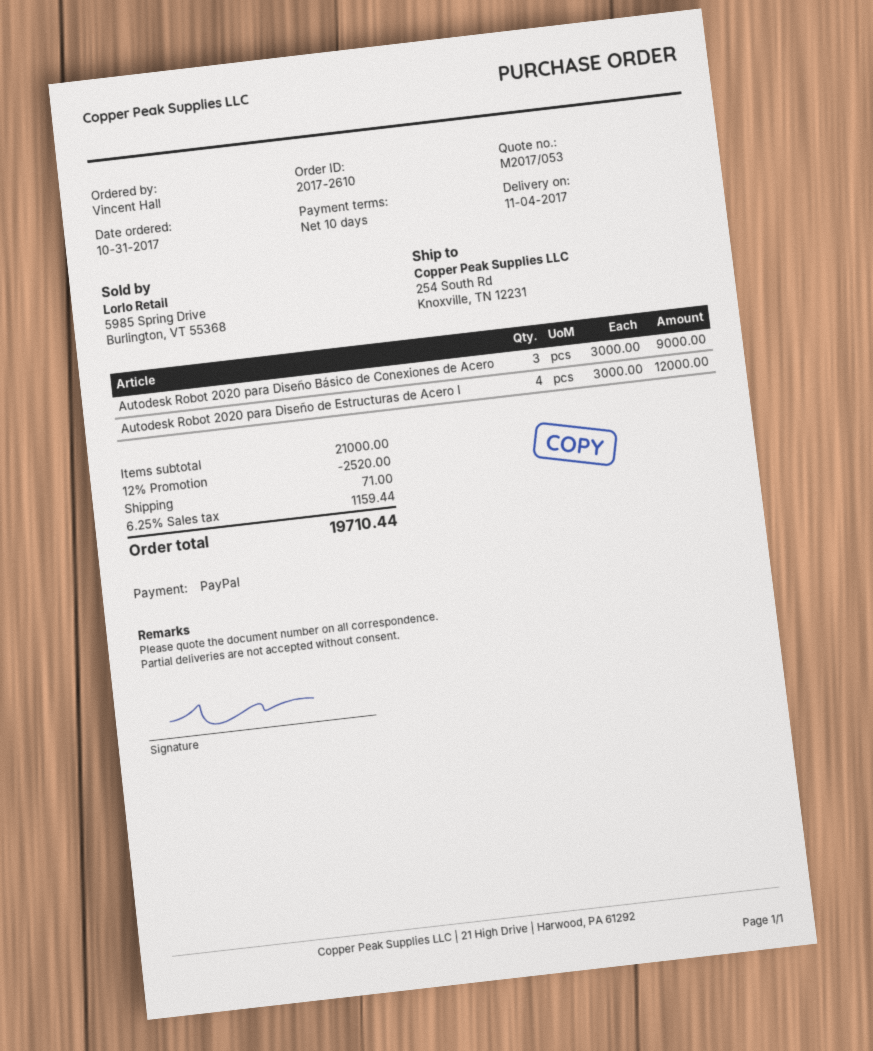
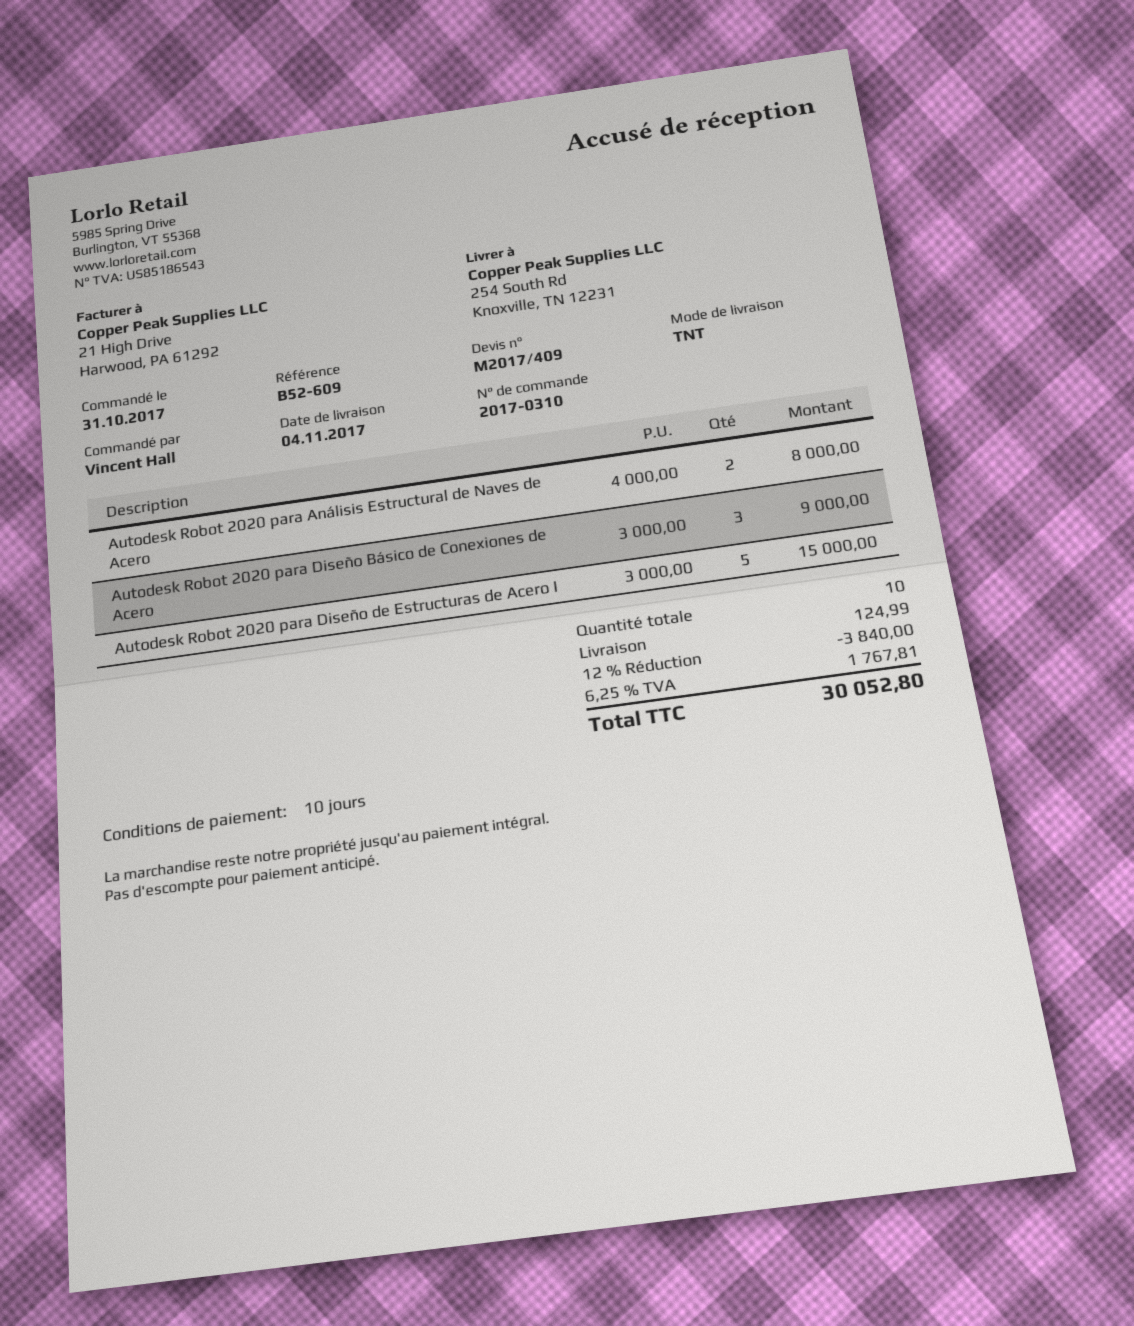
quote number: M2017/053 -> M2017/409
order number: 2017-2610 -> 2017-0310
Autodesk Robot 2020 para Diseño de Estructuras de Acero I: 4 x 3000.00 = 12000.00 -> 5 x 3000.00 = 15000.00
Autodesk Robot 2020 para Análisis Estructural de Naves de Acero: none -> 2 x 4000.00 = 8000.00
discount: 12% = 2520.00 -> 12% = 3840.00
shipping: 71.00 -> 124.99
tax: 6.25% = 1159.44 -> 6.25% = 1767.81
total: 19710.44 -> 30052.80

